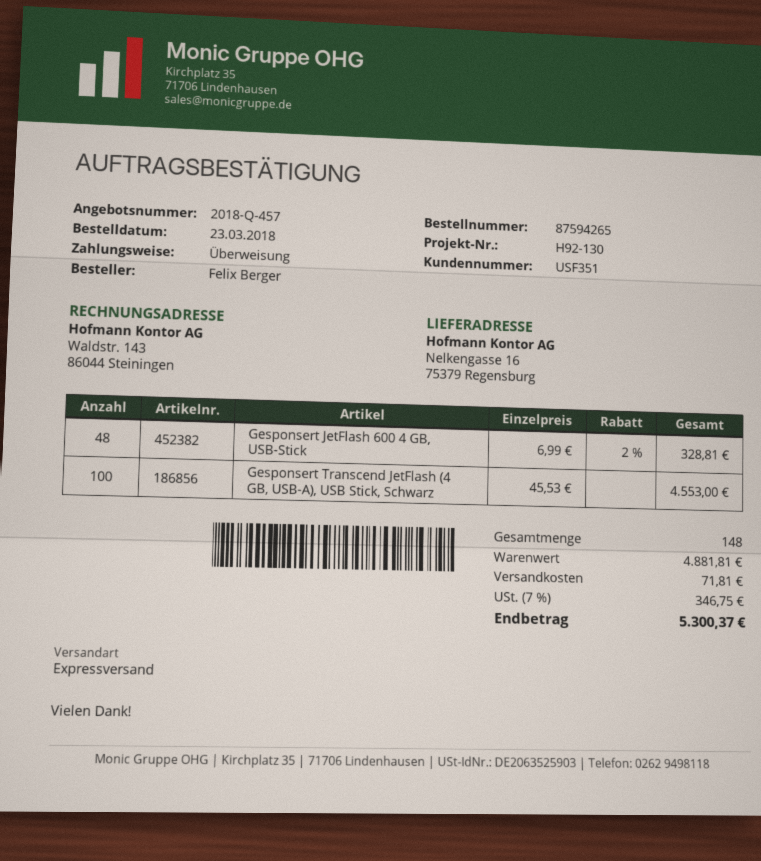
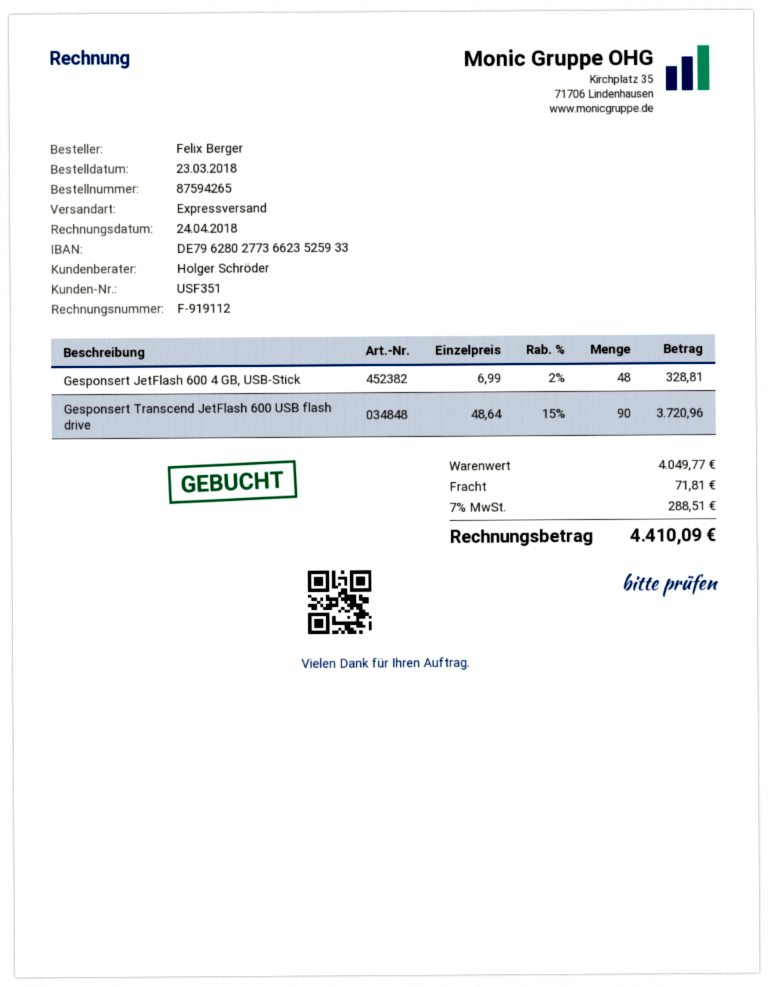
Gesponsert Transcend JetFlash (4 GB, USB-A), USB Stick, Schwarz: 100 x 45.53 = 4553.00 -> none
Gesponsert Transcend JetFlash 600 USB flash drive: none -> 90 x 48.64 - 15% = 3720.96
subtotal: 4881.81 -> 4049.77
tax: 7% = 346.75 -> 7% = 288.51
total: 5300.37 -> 4410.09

